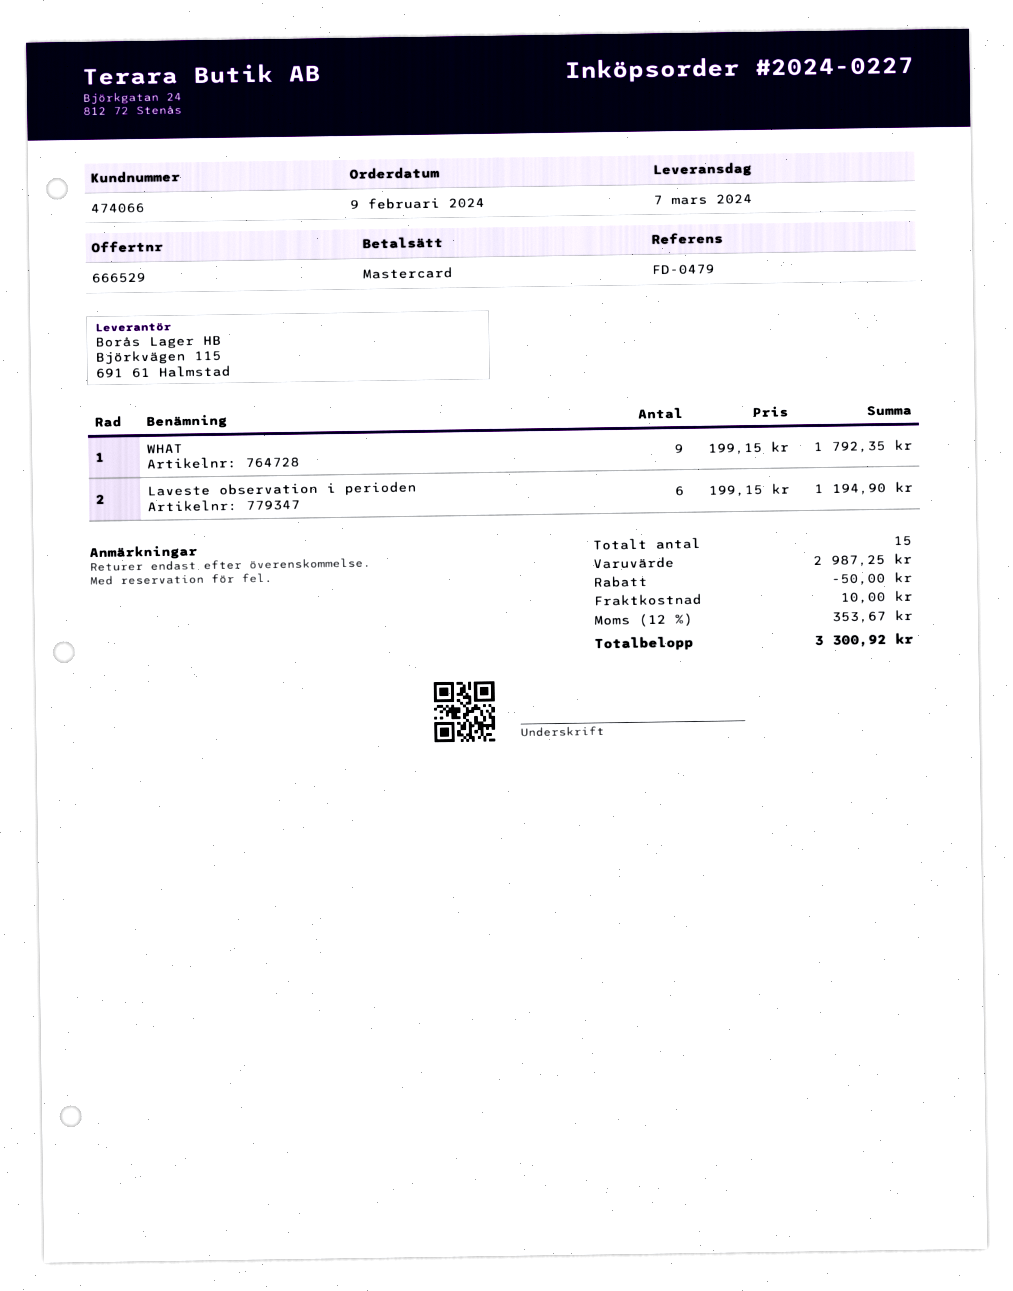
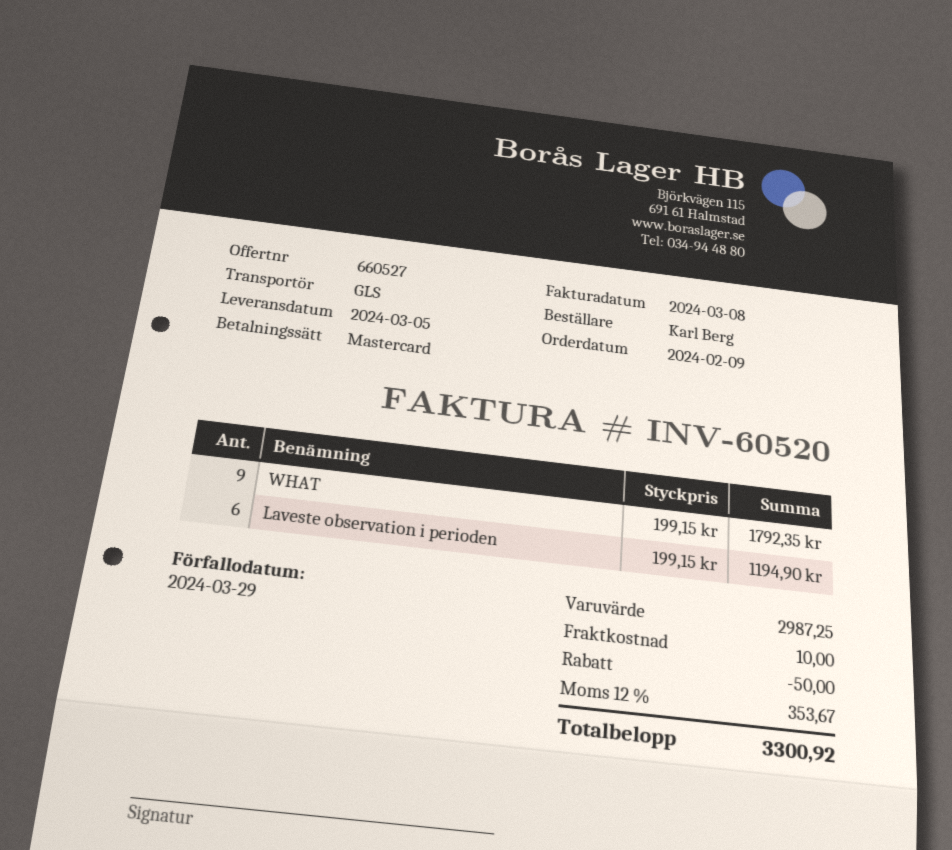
quote number: 666529 -> 660527
delivery date: 2024-03-07 -> 2024-03-05

